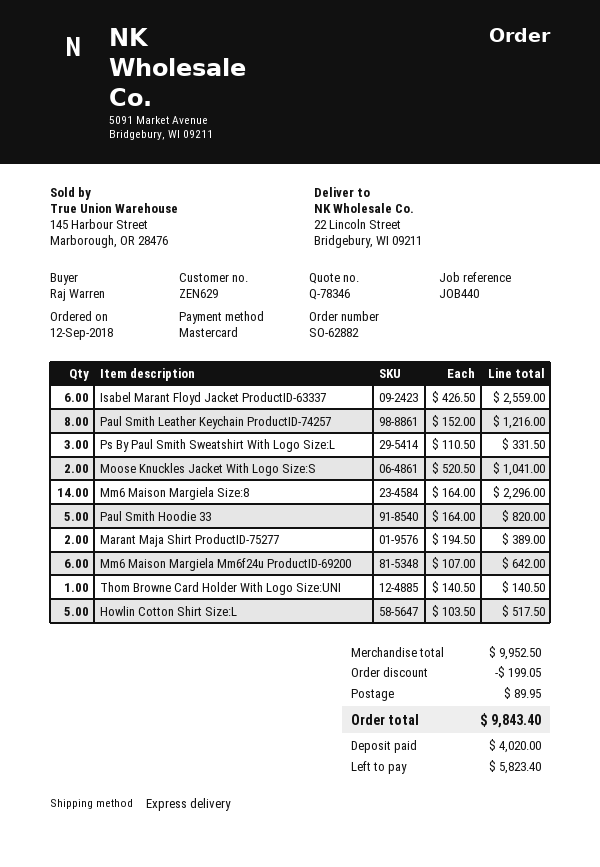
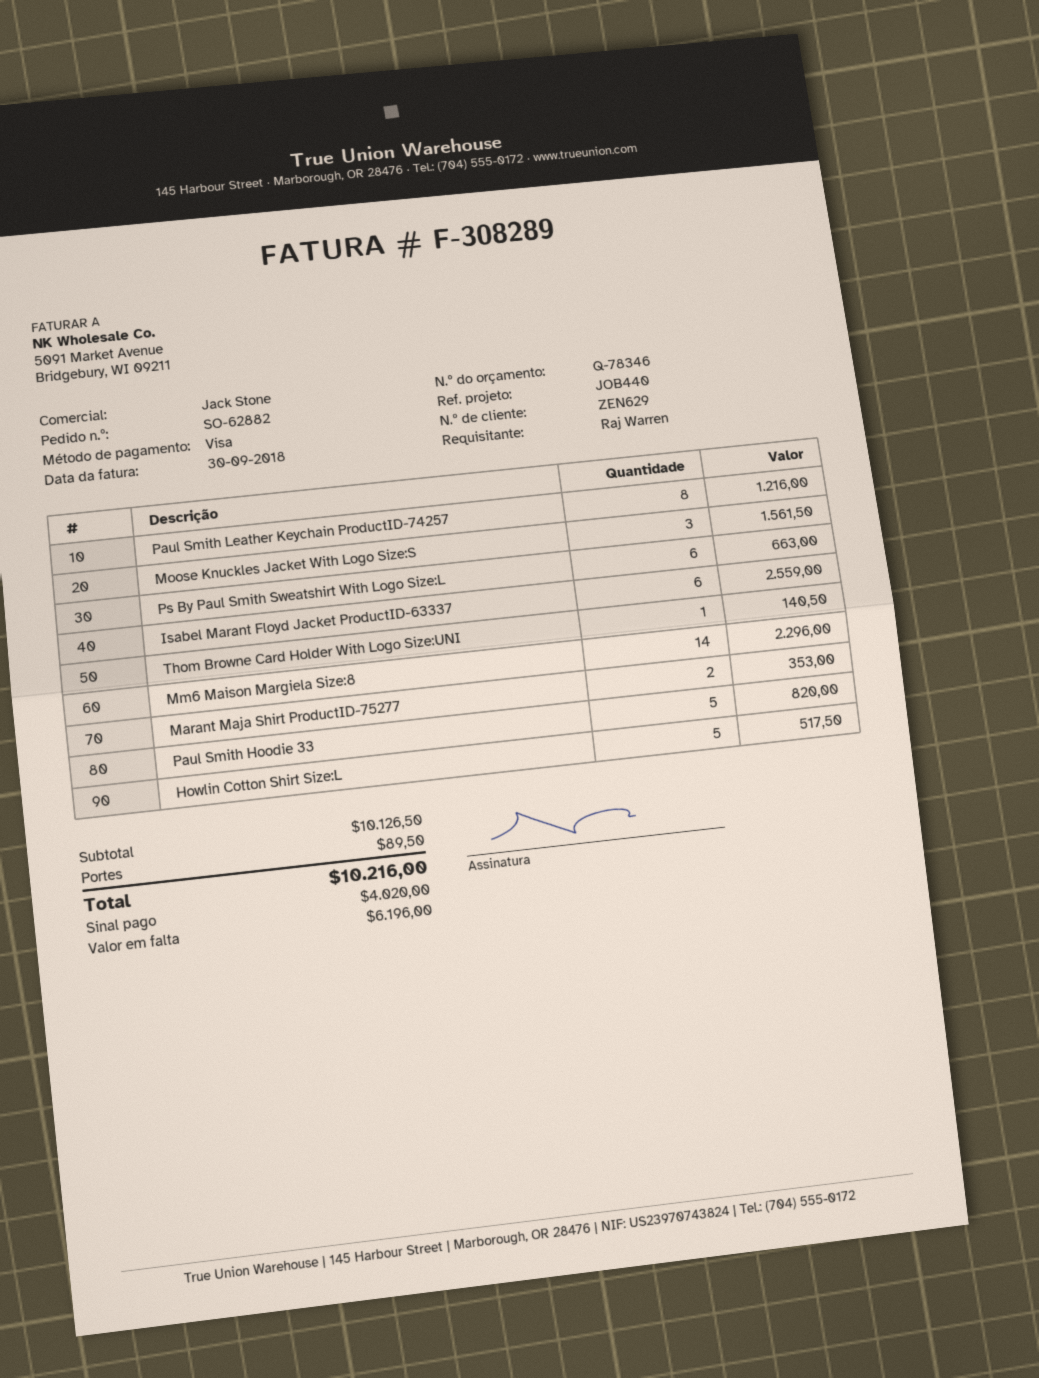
payment method: Mastercard -> Visa
Ps By Paul Smith Sweatshirt With Logo Size:L: 3 for 331.50 -> 6 for 663.00
Moose Knuckles Jacket With Logo Size:S: 2 for 1041.00 -> 3 for 1561.50
Marant Maja Shirt ProductID-75277: 2 for 389.00 -> 2 for 353.00
Mm6 Maison Margiela Mm6f24u ProductID-69200: 6 for 642.00 -> none
subtotal: 9952.50 -> 10126.50
discount: 199.05 -> none
shipping: 89.95 -> 89.50
total: 9843.40 -> 10216.00
balance: 5823.40 -> 6196.00

